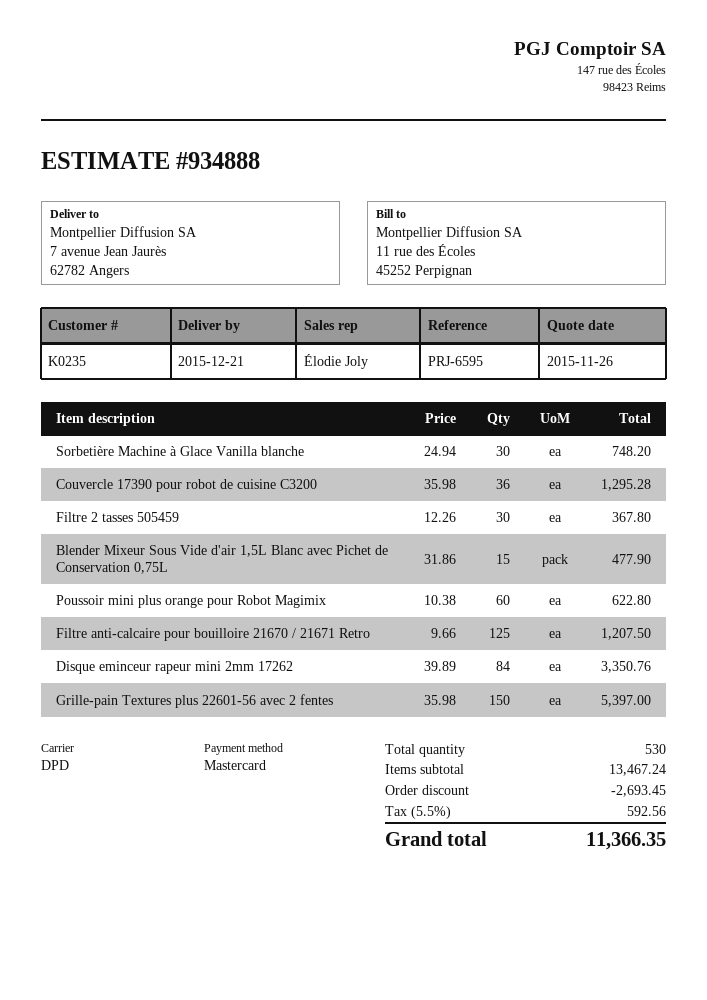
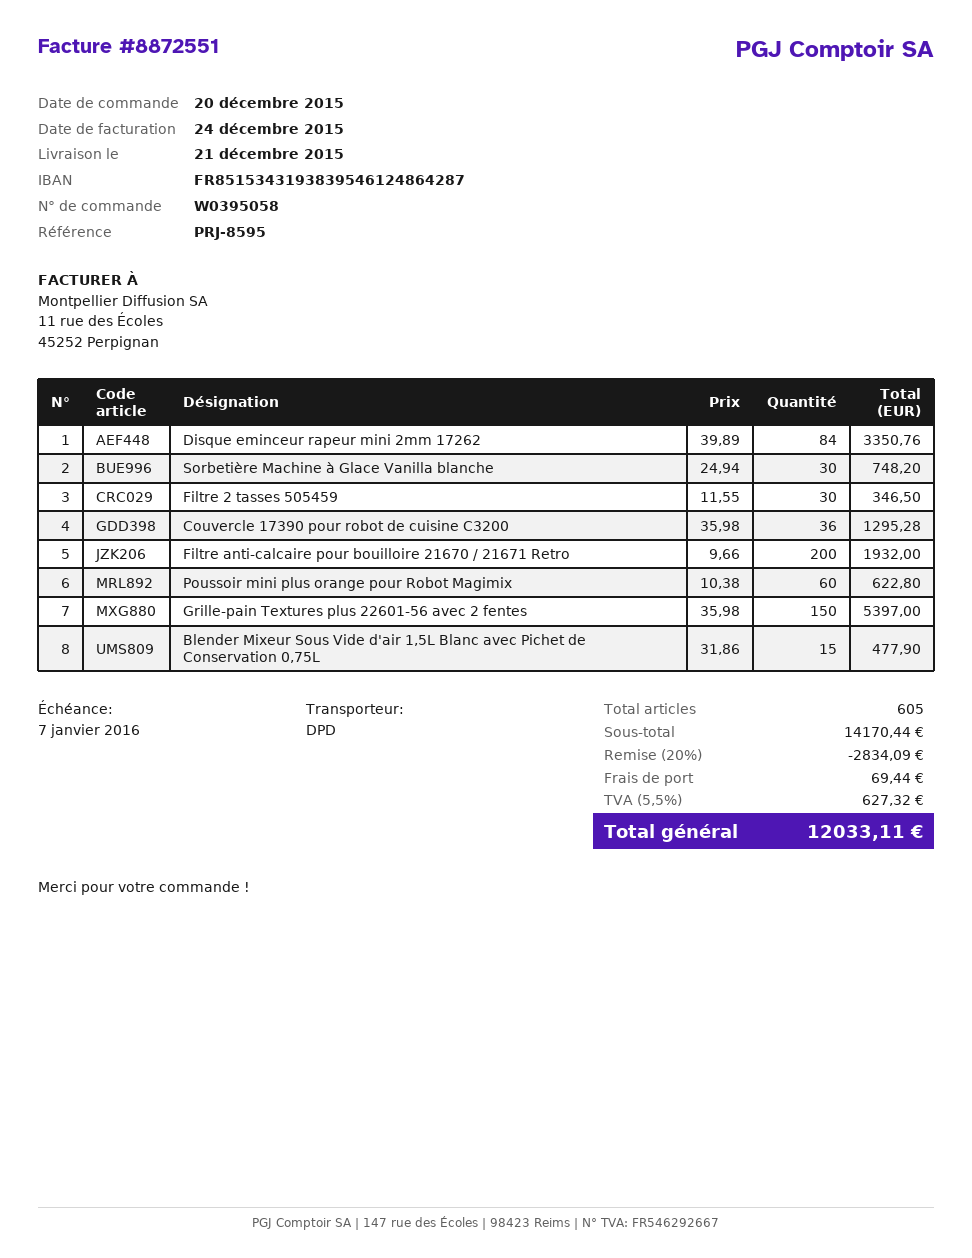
reference: PRJ-6595 -> PRJ-8595
Filtre 2 tasses 505459: 30 x 12.26 = 367.80 -> 30 x 11.55 = 346.50
Filtre anti-calcaire pour bouilloire 21670 / 21671 Retro: 125 x 9.66 = 1207.50 -> 200 x 9.66 = 1932.00
total quantity: 530 -> 605
subtotal: 13467.24 -> 14170.44
discount: 2693.45 -> 2834.09
shipping: none -> 69.44
tax: 5.5% = 592.56 -> 5.5% = 627.32
total: 11366.35 -> 12033.11

